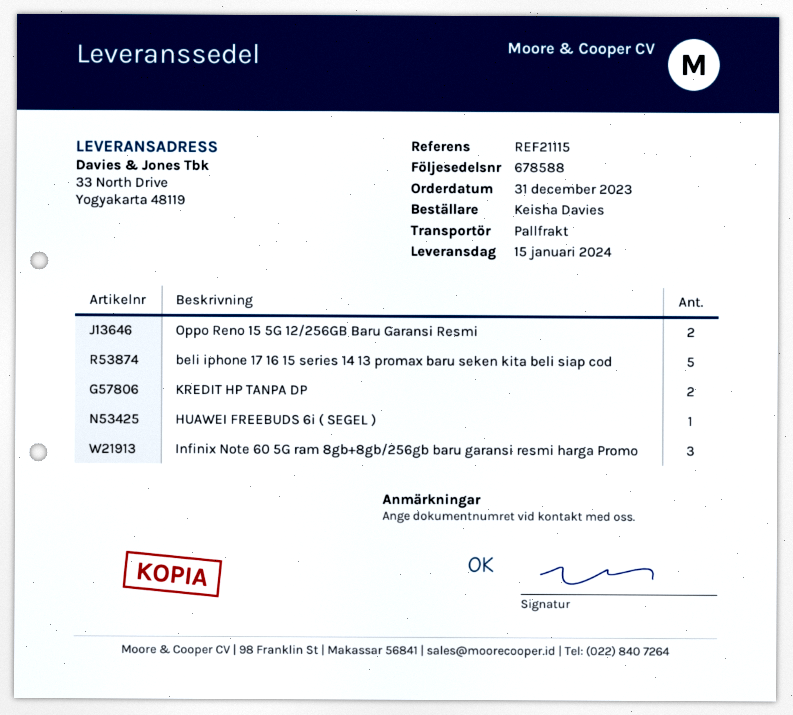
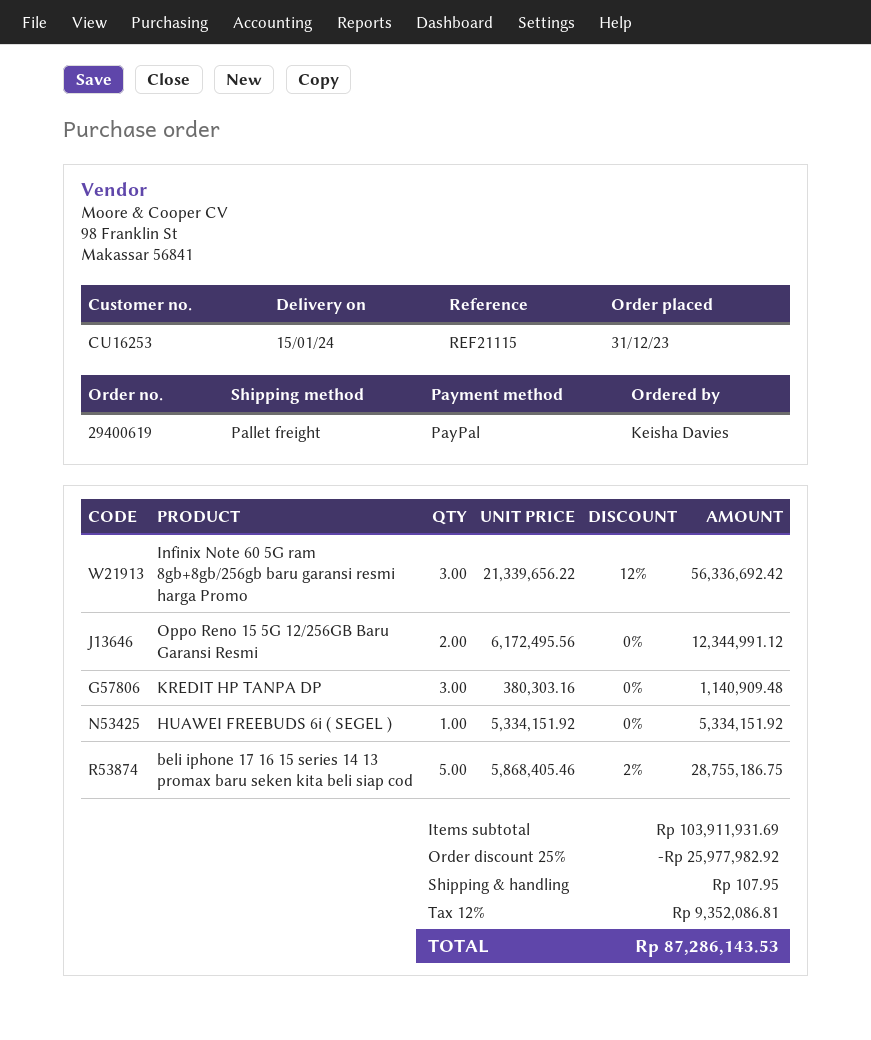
KREDIT HP TANPA DP: 2 -> 3

